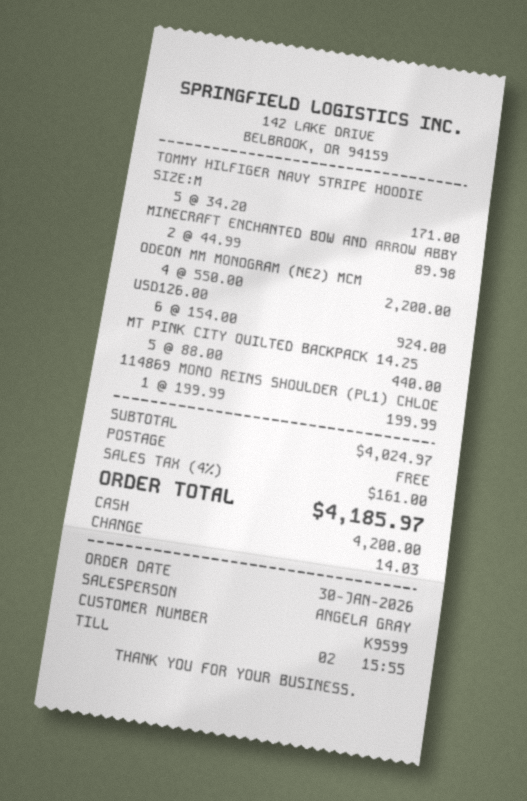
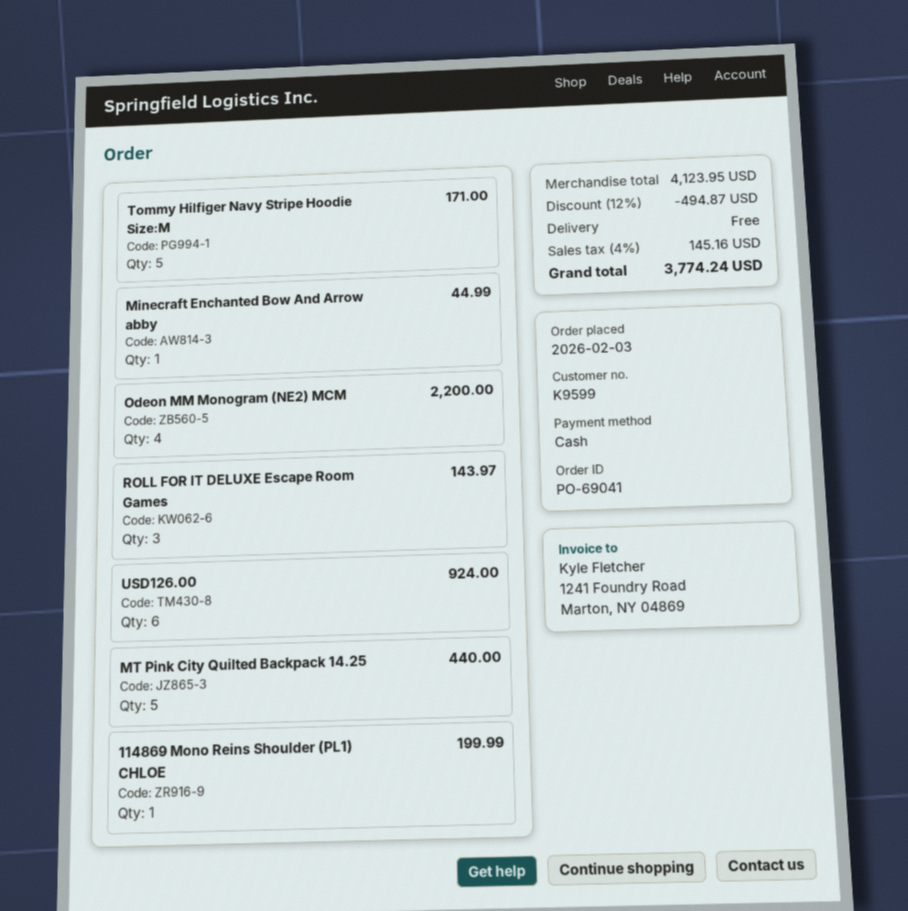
order date: 2026-01-30 -> 2026-02-03
MINECRAFT ENCHANTED BOW AND ARROW ABBY: 2 for 89.98 -> 1 for 44.99
ROLL FOR IT DELUXE Escape Room Games: none -> 3 for 143.97
subtotal: 4024.97 -> 4123.95
discount: none -> 12% = 494.87
tax: 4% = 161.00 -> 4% = 145.16
total: 4185.97 -> 3774.24

